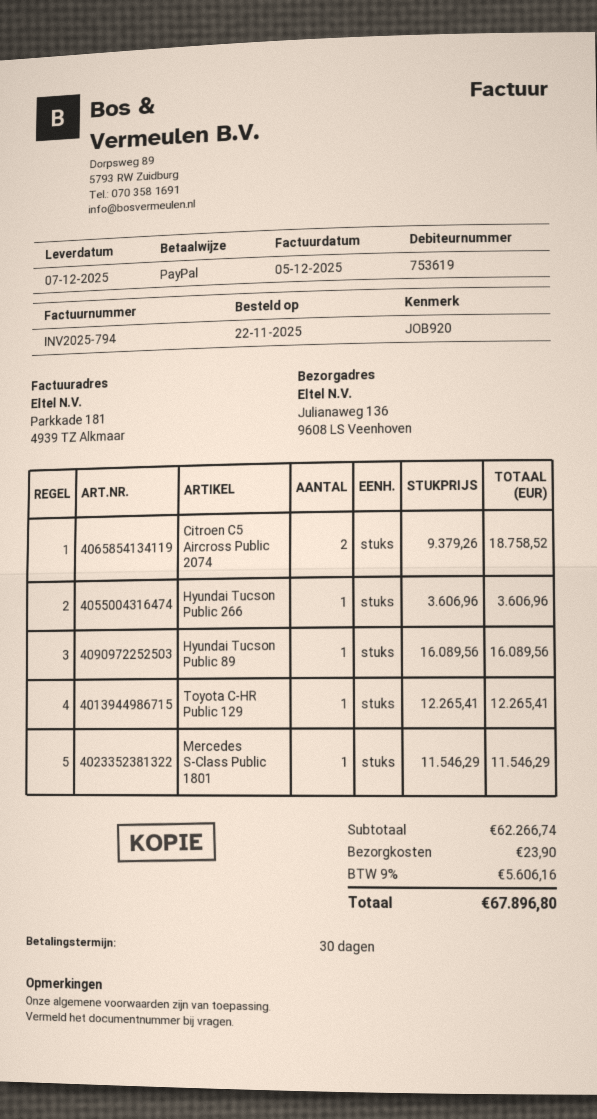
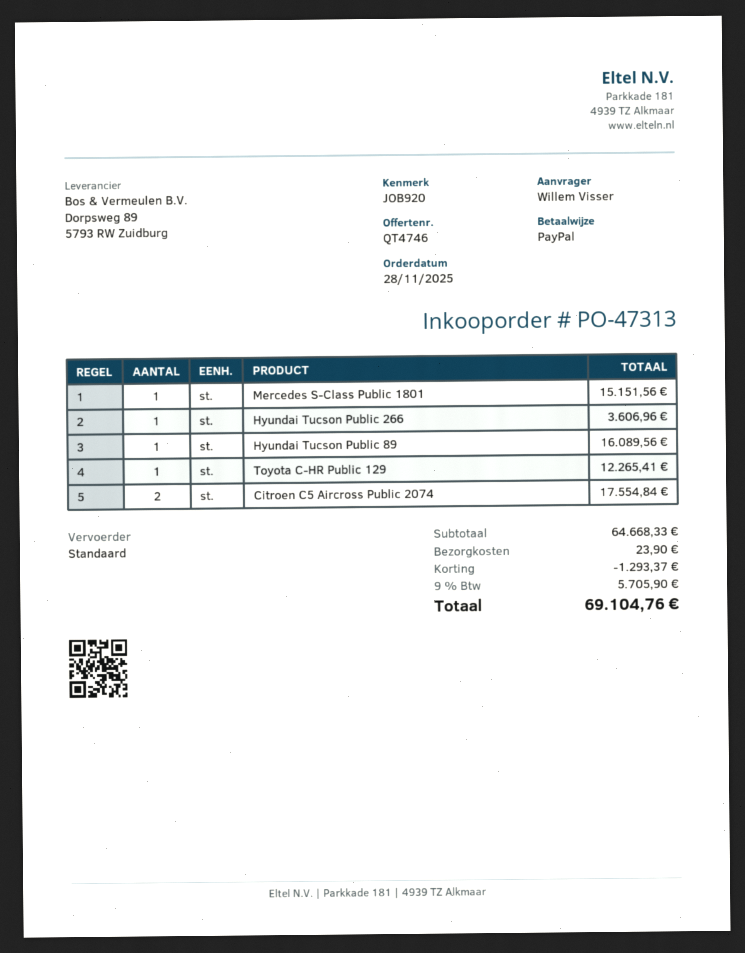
order date: 2025-11-22 -> 2025-11-28
Citroen C5 Aircross Public 2074: 2 for 18758.52 -> 2 for 17554.84
Mercedes S-Class Public 1801: 1 for 11546.29 -> 1 for 15151.56
subtotal: 62266.74 -> 64668.33
discount: none -> 1293.37
tax: 9% = 5606.16 -> 9% = 5705.90
total: 67896.80 -> 69104.76

